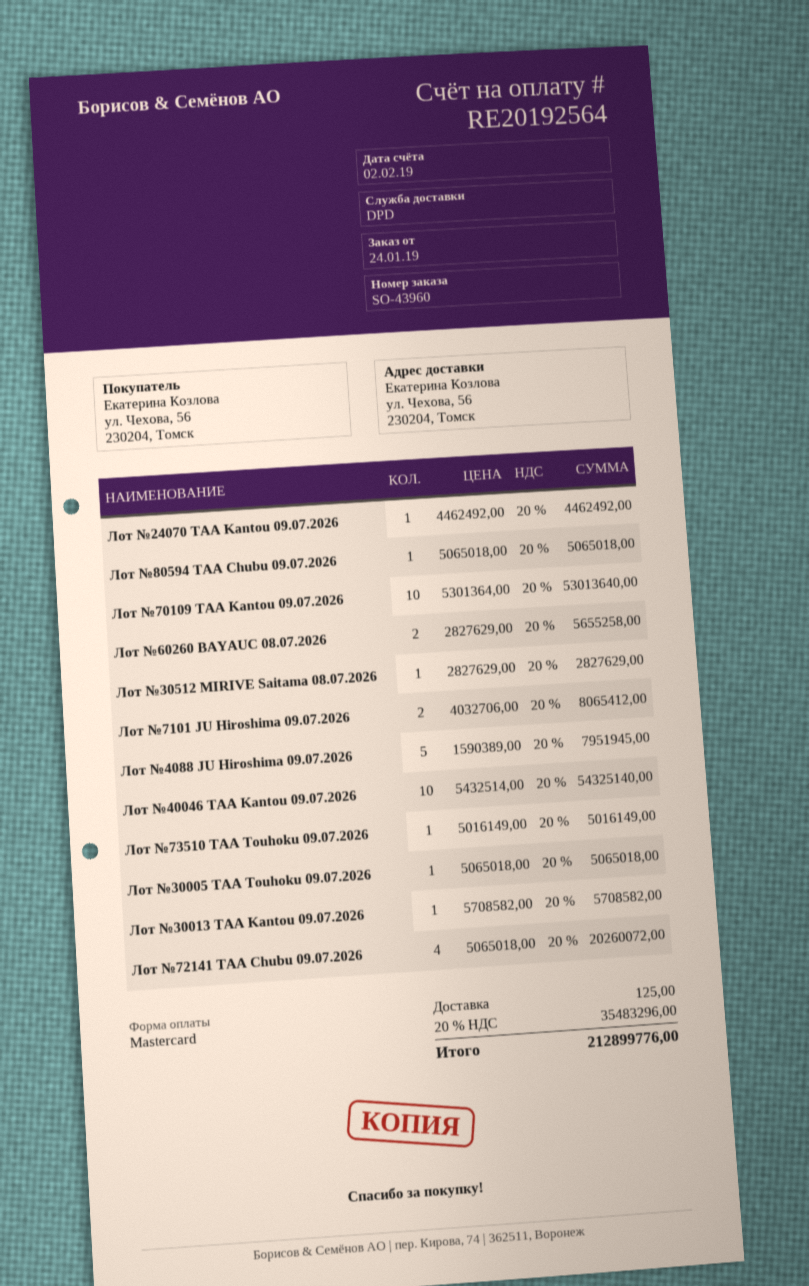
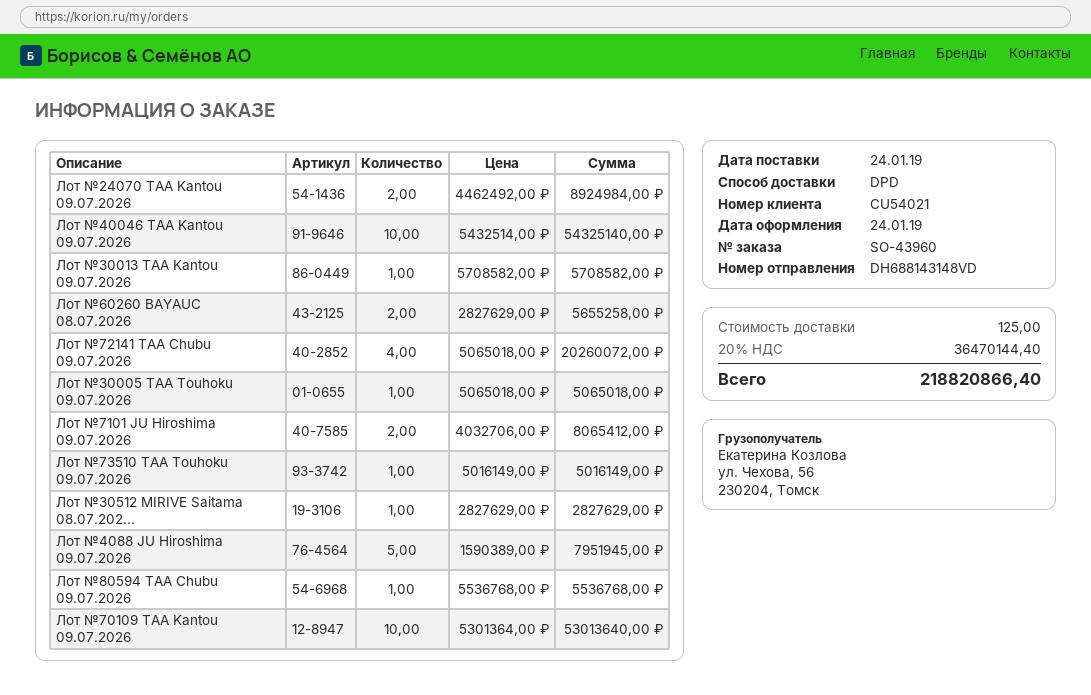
Лот №24070 TAA Kantou 09.07.2026: 1 x 4462492.00 = 4462492.00 -> 2 x 4462492.00 = 8924984.00
Лот №80594 TAA Chubu 09.07.2026: 1 x 5065018.00 = 5065018.00 -> 1 x 5536768.00 = 5536768.00
tax: 20% = 35483296.00 -> 20% = 36470144.40
total: 212899776.00 -> 218820866.40

